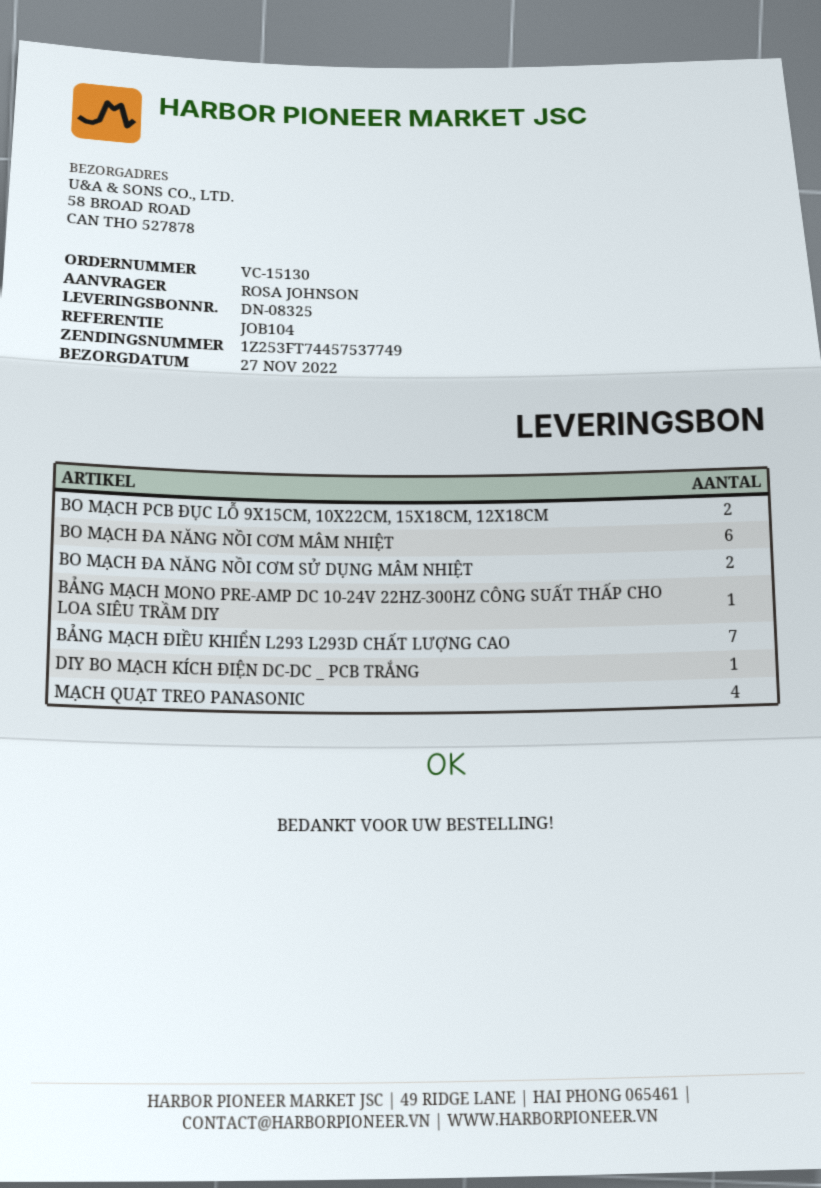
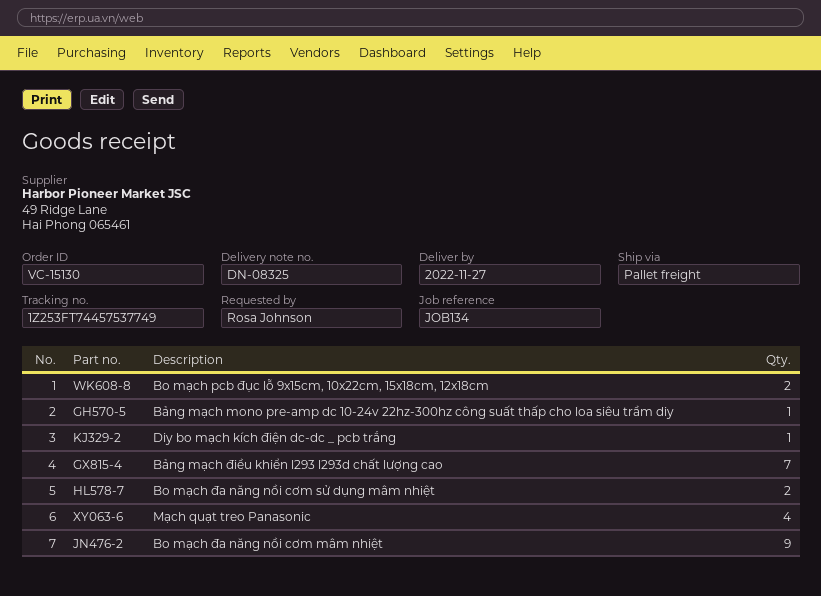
reference: JOB104 -> JOB134
BO MẠCH ĐA NĂNG NỒI CƠM MÂM NHIỆT: 6 -> 9

